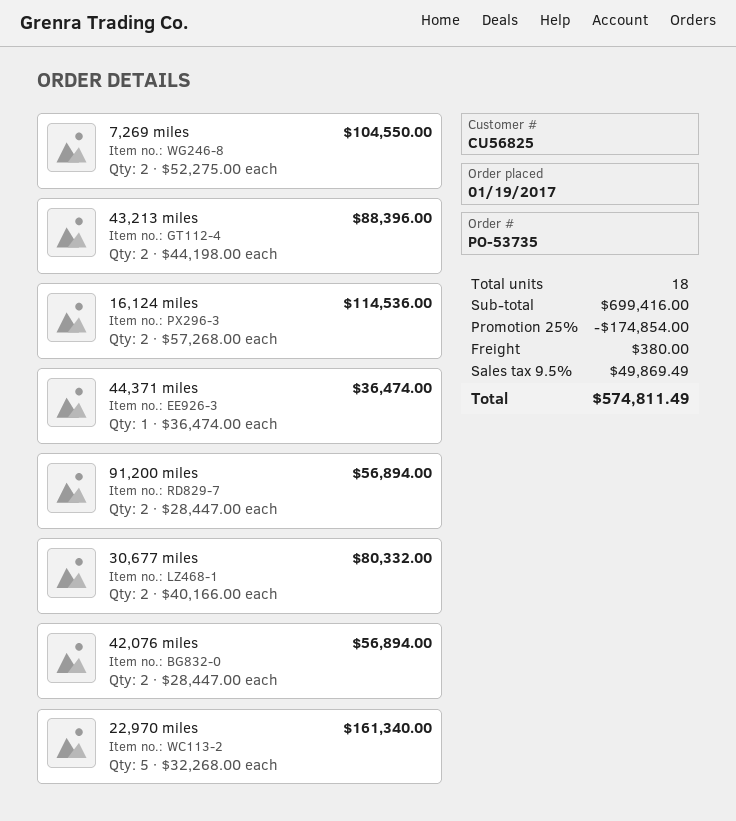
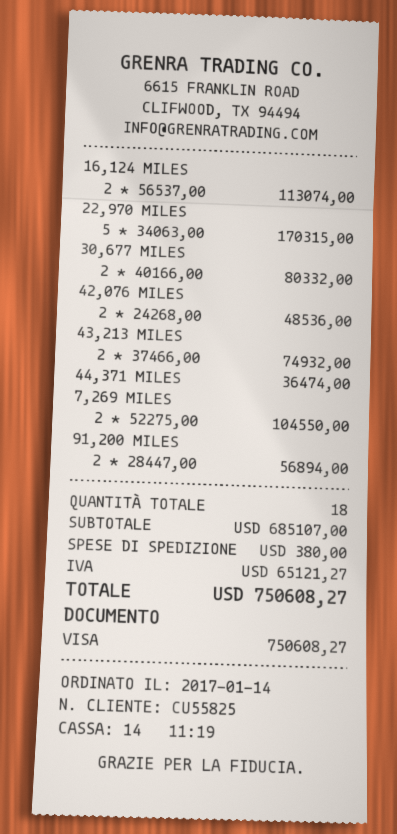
order date: 2017-01-19 -> 2017-01-14
customer number: CU56825 -> CU55825
43,213 miles: 2 x 44198.00 = 88396.00 -> 2 x 37466.00 = 74932.00
16,124 miles: 2 x 57268.00 = 114536.00 -> 2 x 56537.00 = 113074.00
42,076 miles: 2 x 28447.00 = 56894.00 -> 2 x 24268.00 = 48536.00
22,970 miles: 5 x 32268.00 = 161340.00 -> 5 x 34063.00 = 170315.00
subtotal: 699416.00 -> 685107.00
discount: 25% = 174854.00 -> none
tax: 49869.49 -> 65121.27
total: 574811.49 -> 750608.27

